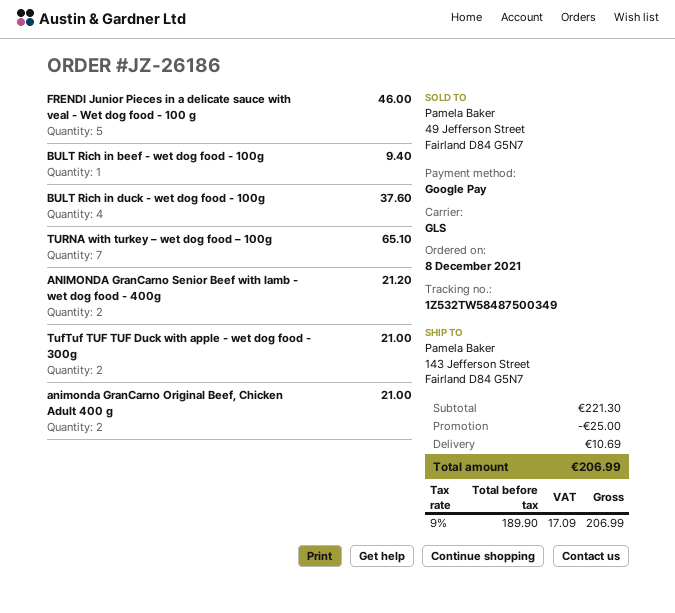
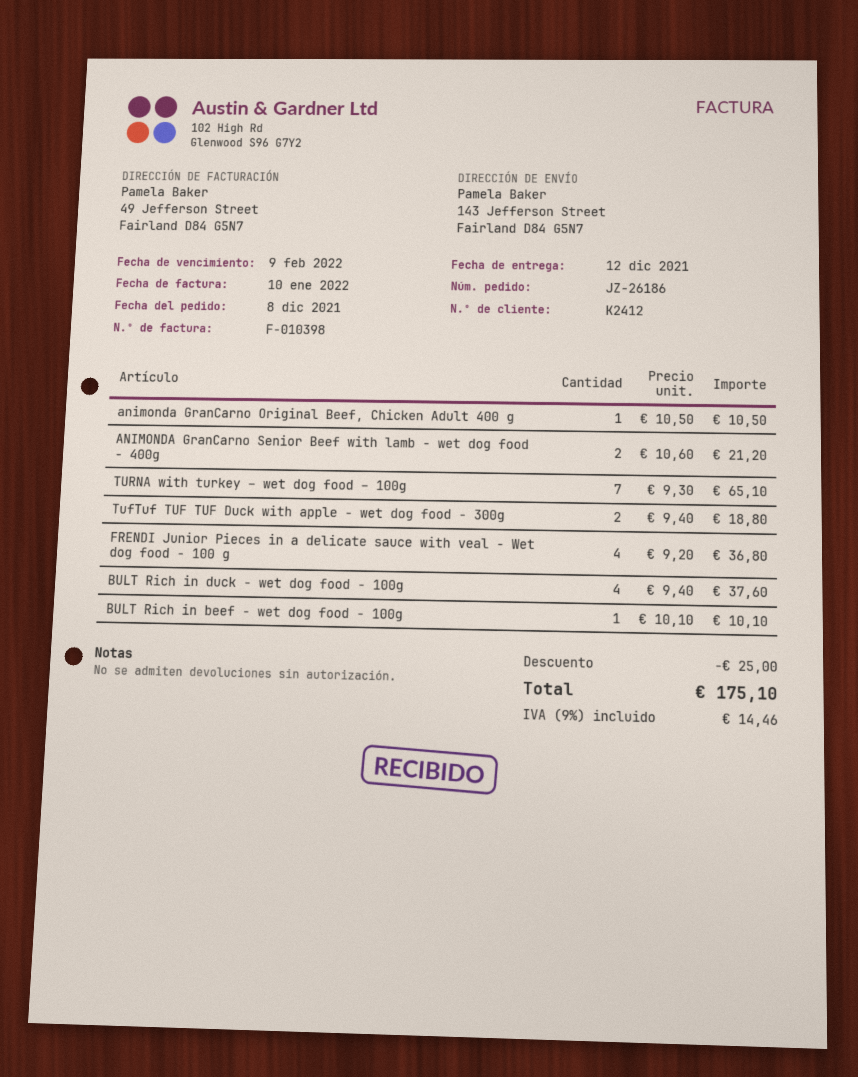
FRENDI Junior Pieces in a delicate sauce with veal - Wet dog food - 100 g: 5 for 46.00 -> 4 for 36.80
BULT Rich in beef - wet dog food - 100g: 1 for 9.40 -> 1 for 10.10
TufTuf TUF TUF Duck with apple - wet dog food - 300g: 2 for 21.00 -> 2 for 18.80
animonda GranCarno Original Beef, Chicken Adult 400 g: 2 for 21.00 -> 1 for 10.50
shipping: 10.69 -> none
tax: 9% = 17.09 -> 9% = 14.46
total: 206.99 -> 175.10

